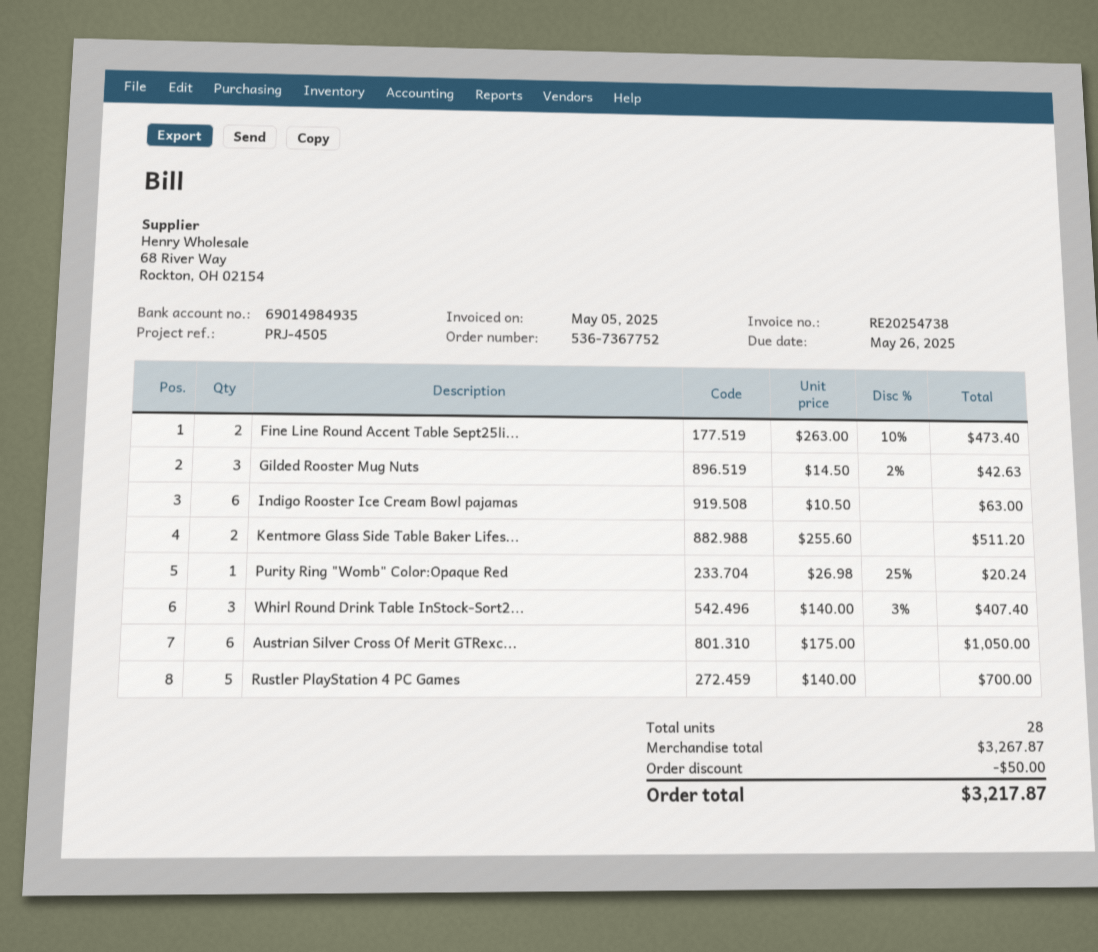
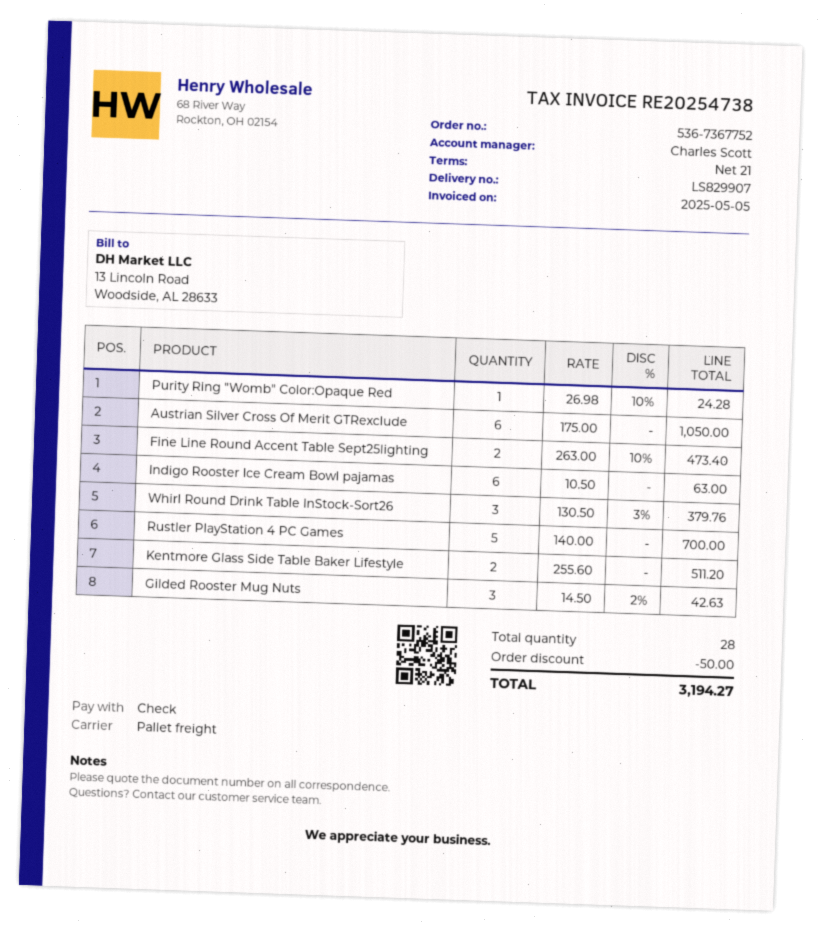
Purity Ring "Womb" Color:Opaque Red: 1 x 26.98 - 25% = 20.24 -> 1 x 26.98 - 10% = 24.28
Whirl Round Drink Table InStock-Sort2...: 3 x 140.00 - 3% = 407.40 -> 3 x 130.50 - 3% = 379.76
total: 3217.87 -> 3194.27

